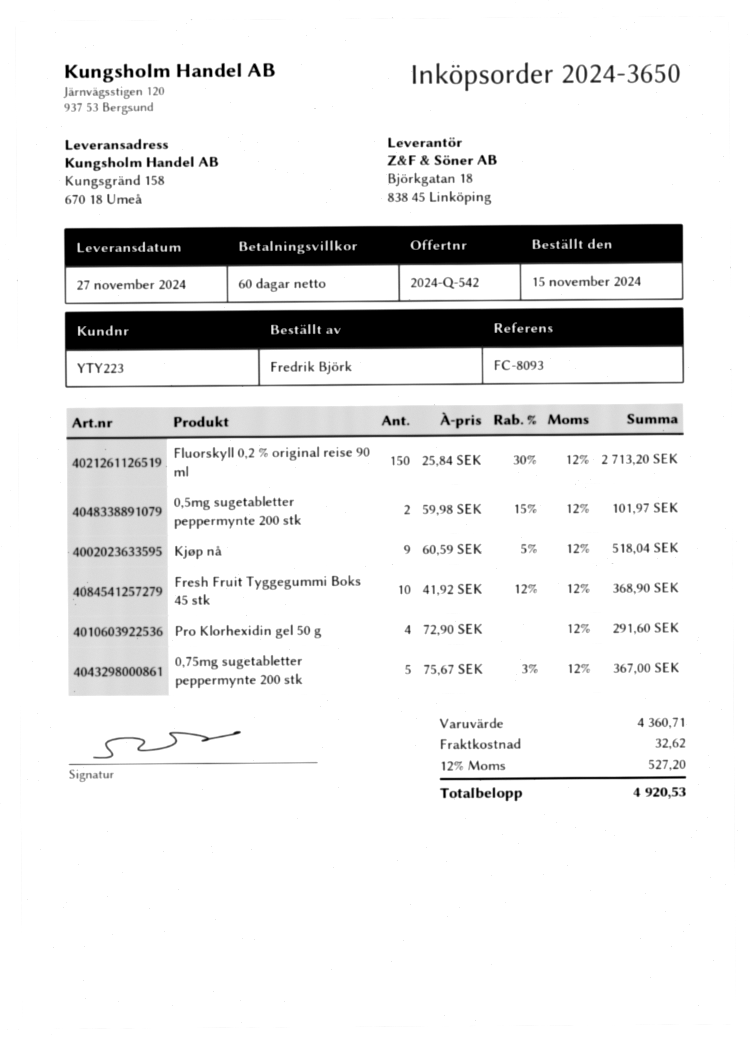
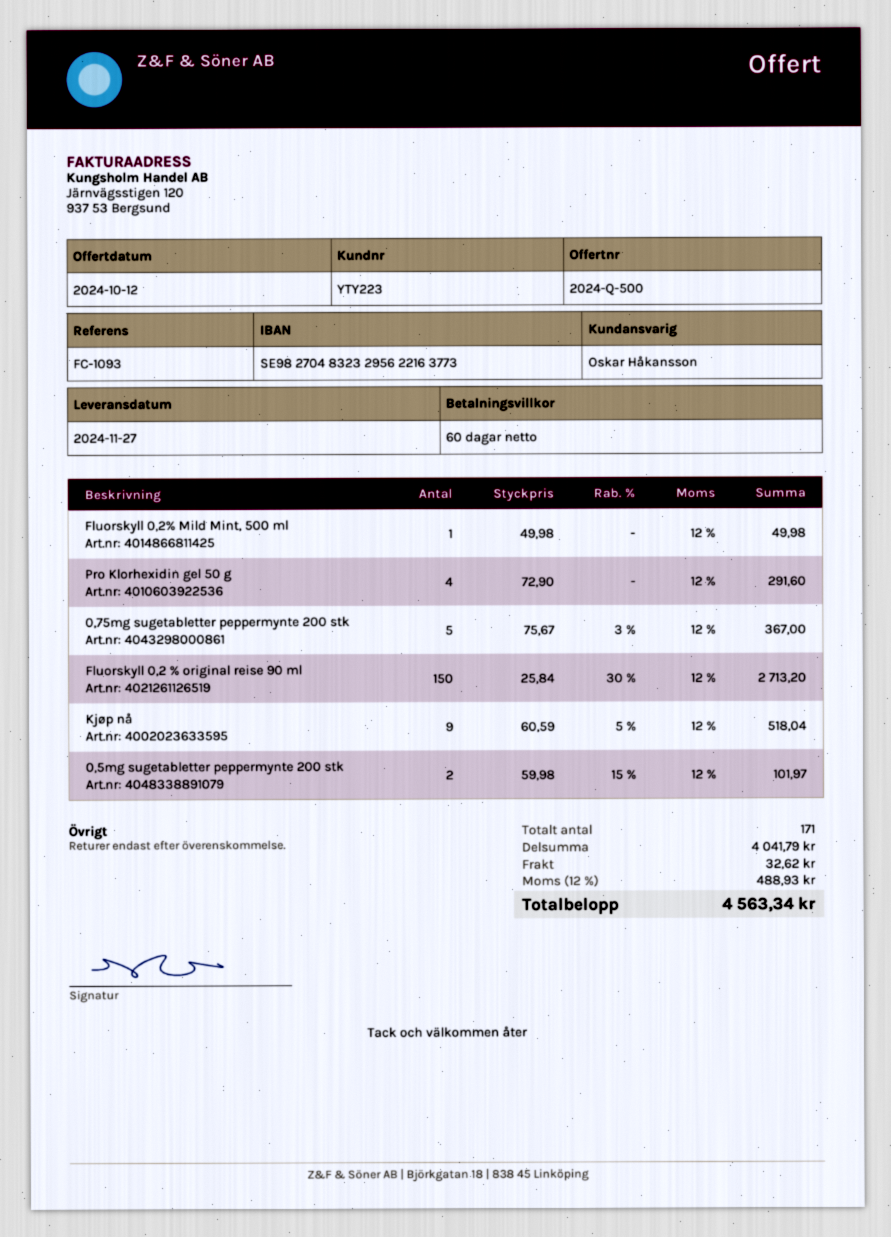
quote number: 2024-Q-542 -> 2024-Q-500
reference: FC-8093 -> FC-1093
Fresh Fruit Tyggegummi Boks 45 stk: 10 x 41.92 - 12% = 368.90 -> none
Fluorskyll 0,2% Mild Mint, 500 ml: none -> 1 x 49.98 = 49.98
subtotal: 4360.71 -> 4041.79
tax: 12% = 527.20 -> 12% = 488.93
total: 4920.53 -> 4563.34

